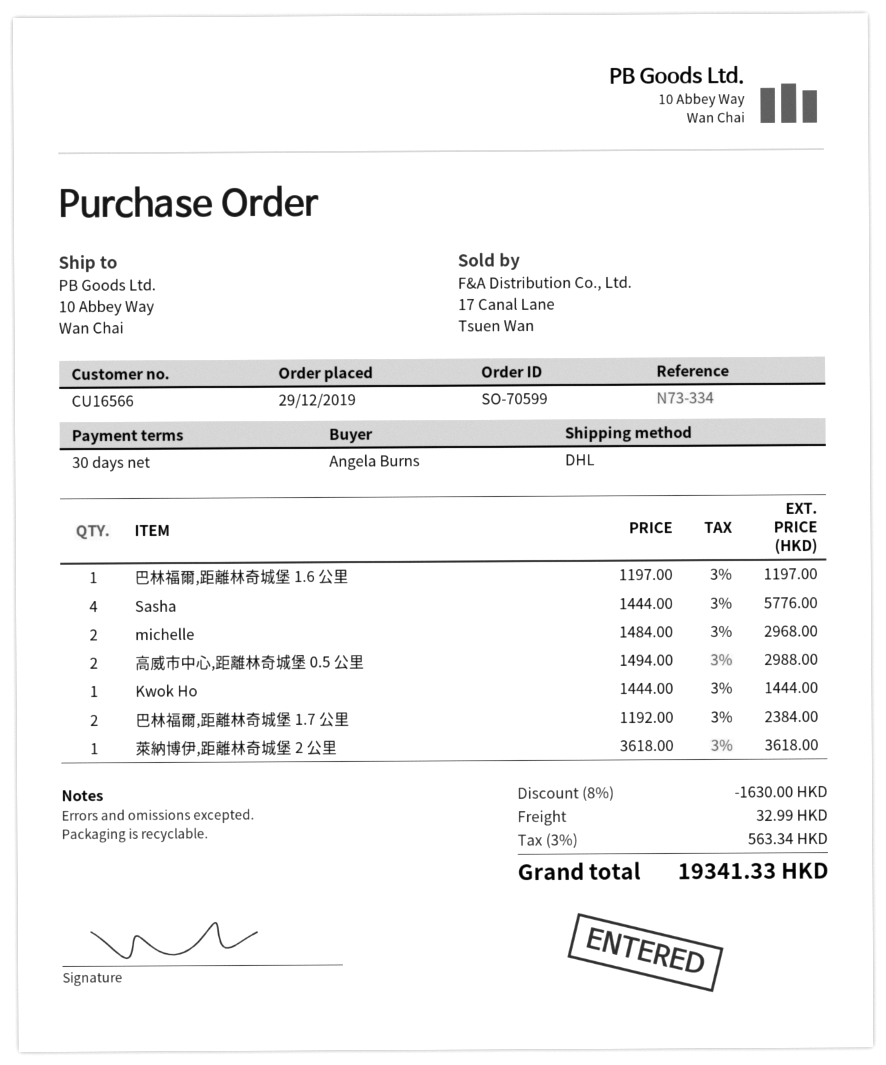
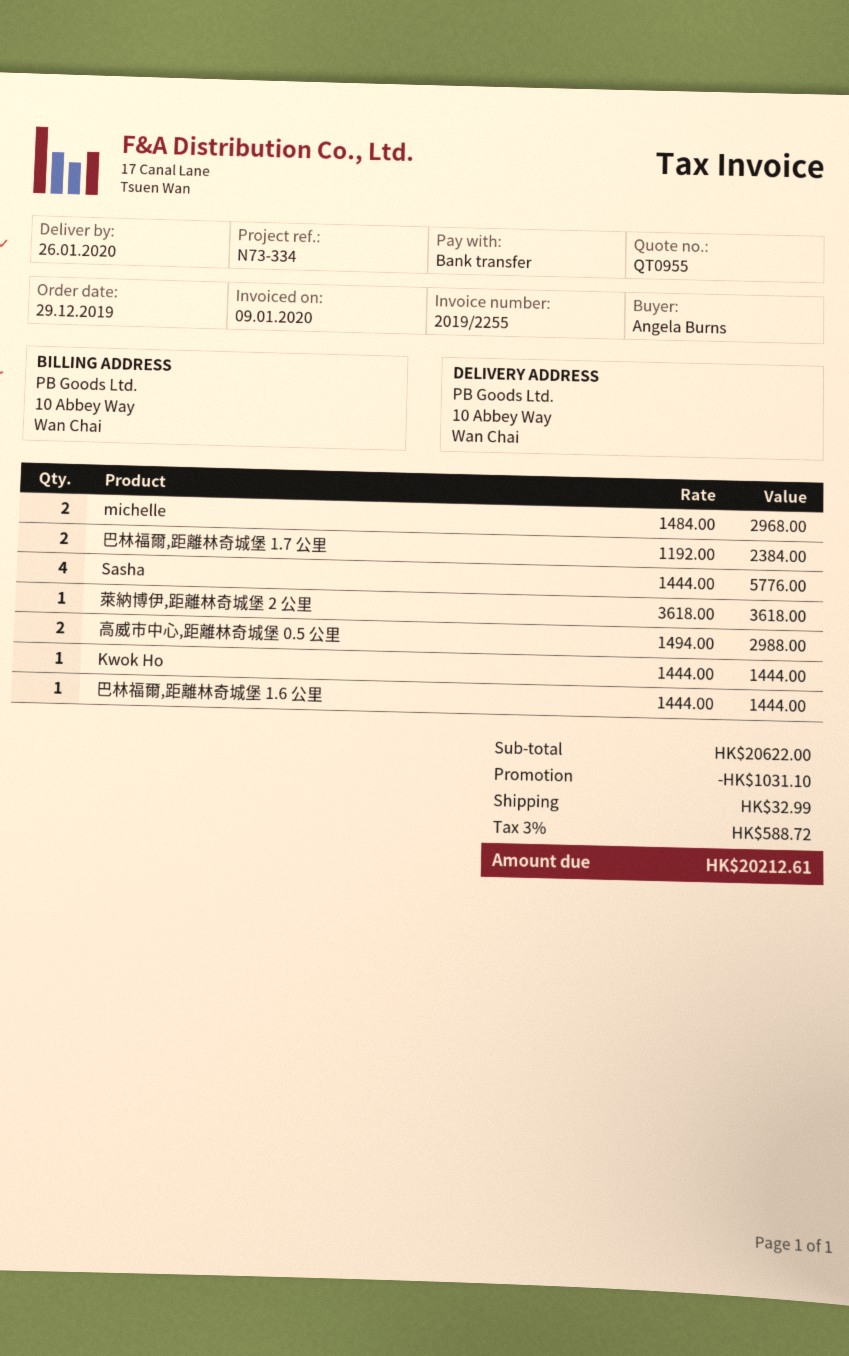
巴林福爾,距離林奇城堡 1.6 公里: 1 x 1197.00 = 1197.00 -> 1 x 1444.00 = 1444.00
discount: 1630.00 -> 1031.10
tax: 3% = 563.34 -> 3% = 588.72
total: 19341.33 -> 20212.61

